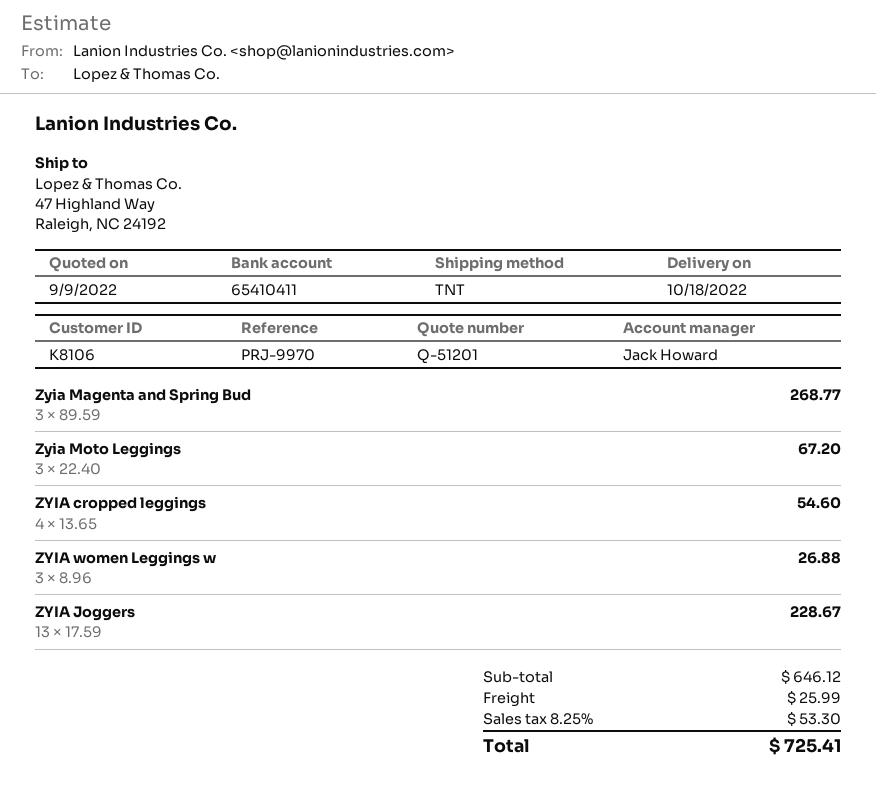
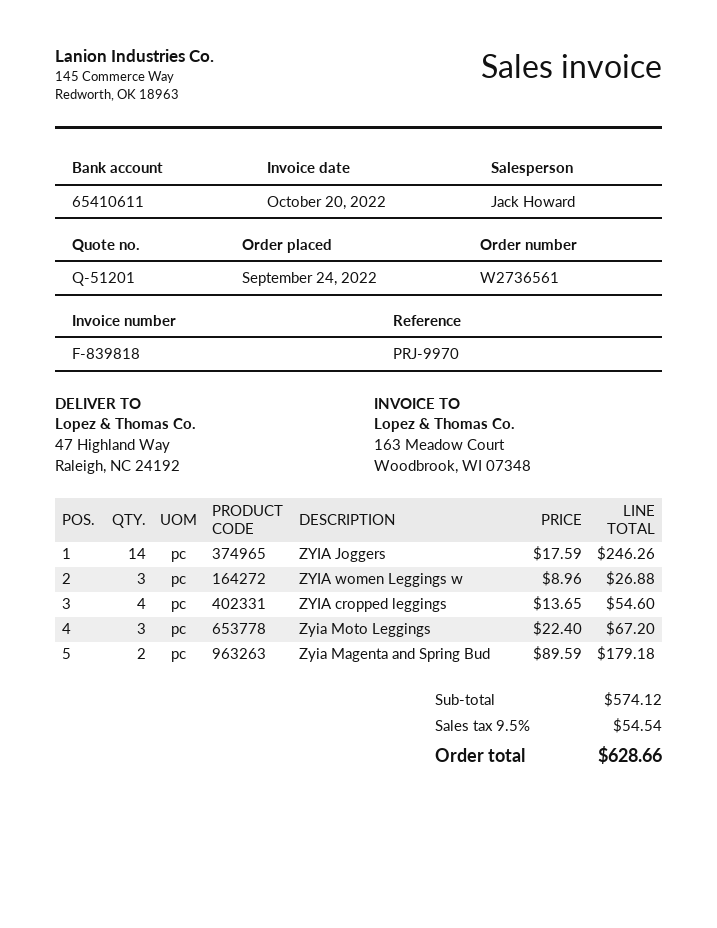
bank account: 65410411 -> 65410611
Zyia Magenta and Spring Bud: 3 x 89.59 = 268.77 -> 2 x 89.59 = 179.18
ZYIA Joggers: 13 x 17.59 = 228.67 -> 14 x 17.59 = 246.26
subtotal: 646.12 -> 574.12
shipping: 25.99 -> none
tax: 8.25% = 53.30 -> 9.5% = 54.54
total: 725.41 -> 628.66

